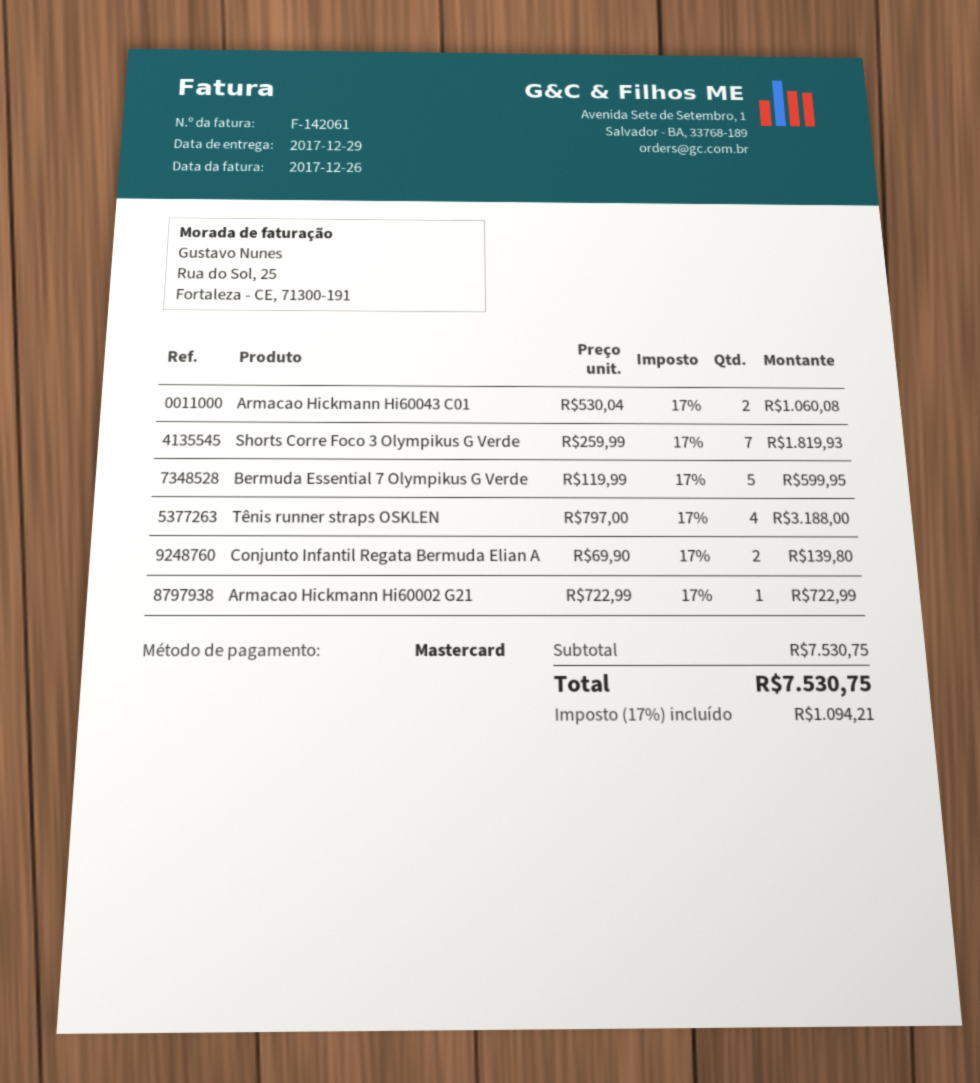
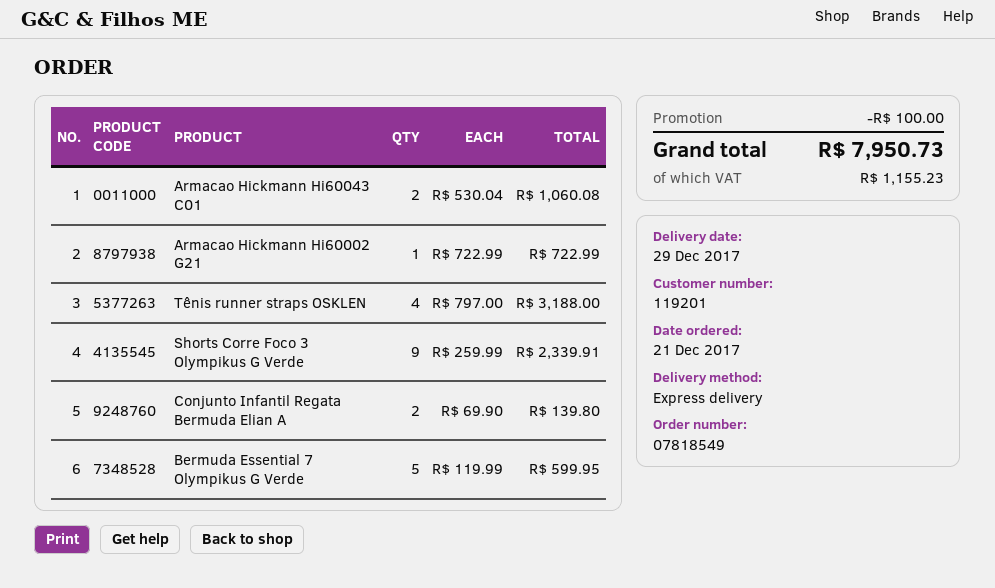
Shorts Corre Foco 3 Olympikus G Verde: 7 x 259.99 = 1819.93 -> 9 x 259.99 = 2339.91
discount: none -> 100.00
tax: 1094.21 -> 1155.23
total: 7530.75 -> 7950.73

